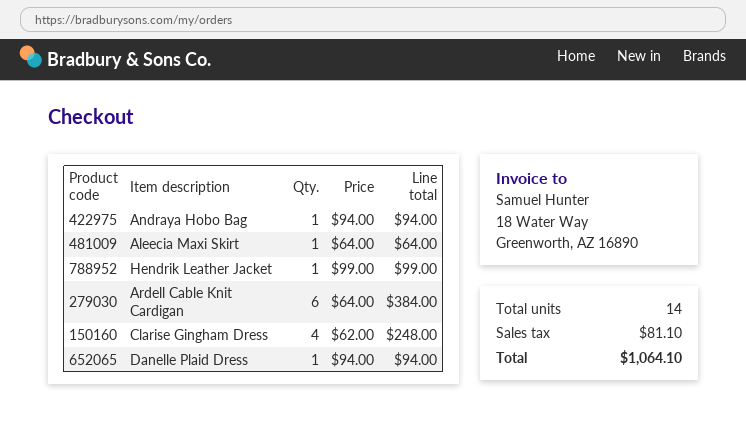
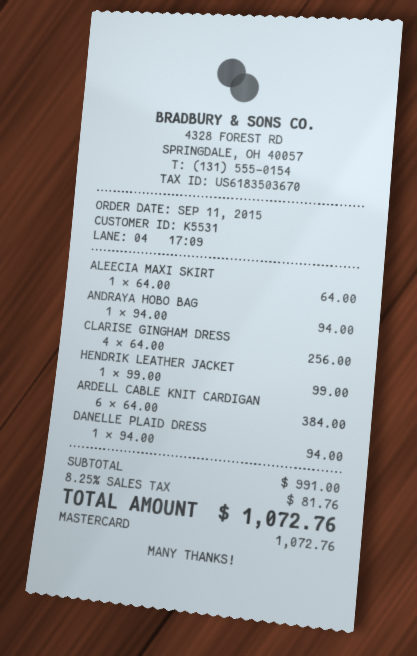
Clarise Gingham Dress: 4 x 62.00 = 248.00 -> 4 x 64.00 = 256.00
tax: 81.10 -> 81.76
total: 1064.10 -> 1072.76

